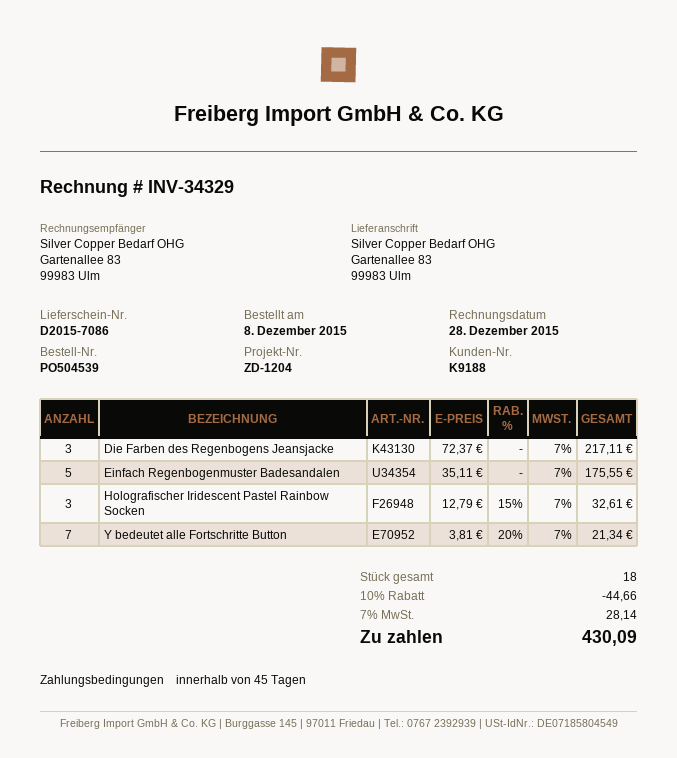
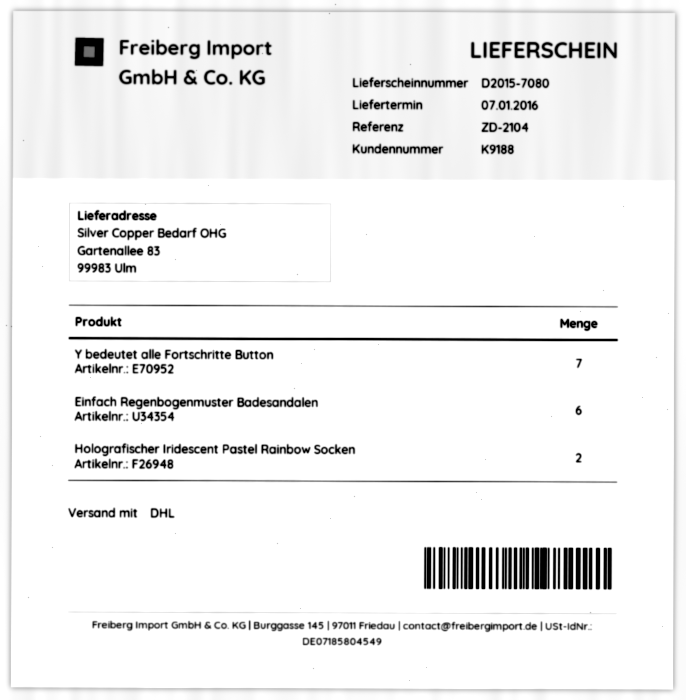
delivery note number: D2015-7086 -> D2015-7080
reference: ZD-1204 -> ZD-2104
Die Farben des Regenbogens Jeansjacke: 3 -> none
Einfach Regenbogenmuster Badesandalen: 5 -> 6
Holografischer Iridescent Pastel Rainbow Socken: 3 -> 2

